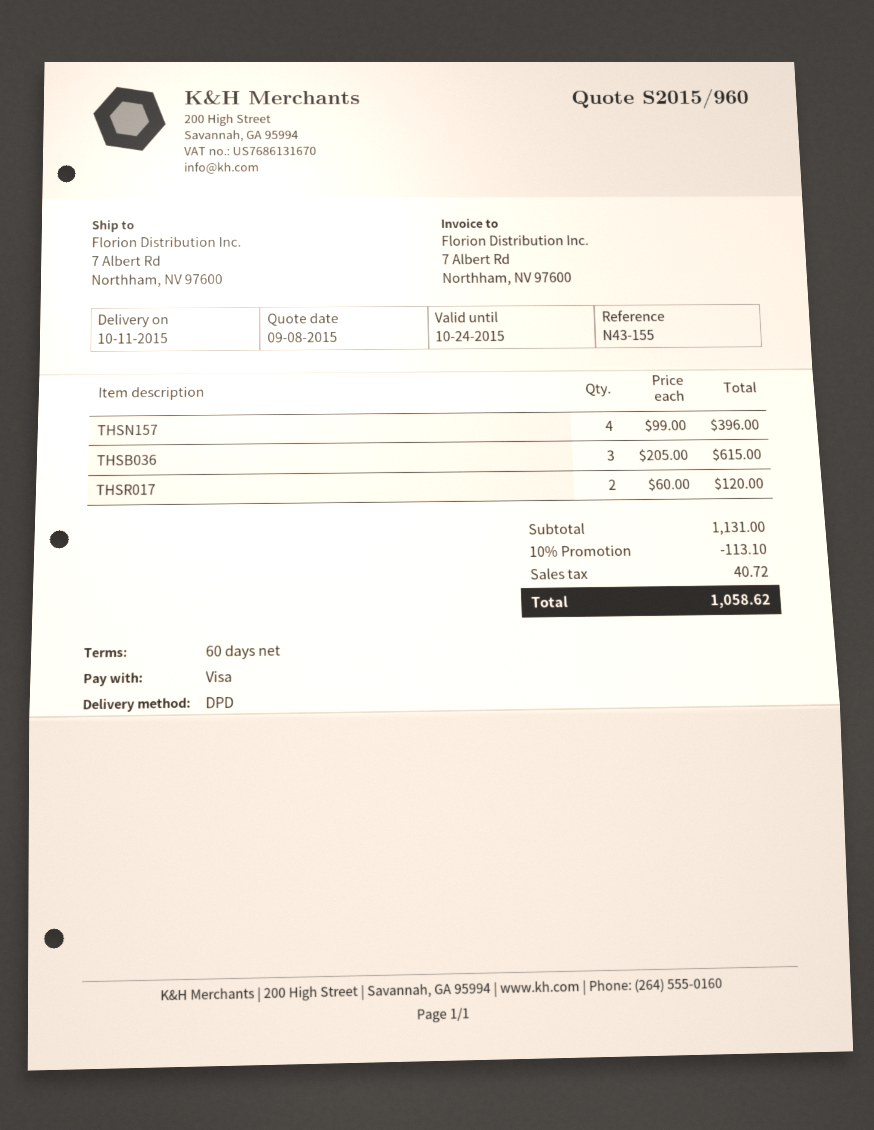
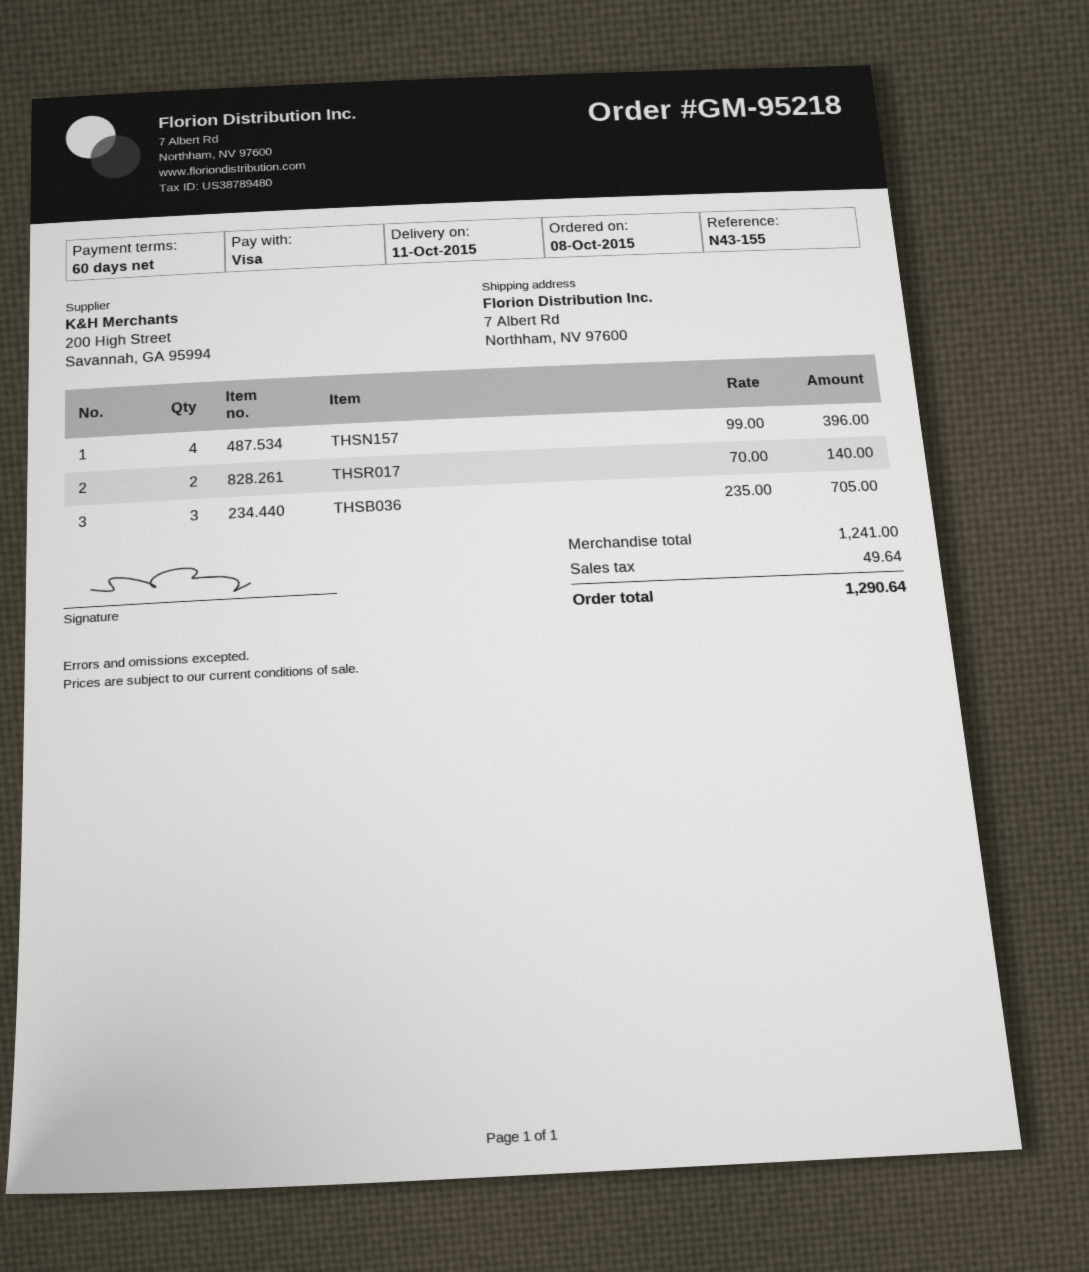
THSB036: 3 x 205.00 = 615.00 -> 3 x 235.00 = 705.00
THSR017: 2 x 60.00 = 120.00 -> 2 x 70.00 = 140.00
subtotal: 1131.00 -> 1241.00
discount: 10% = 113.10 -> none
tax: 40.72 -> 49.64
total: 1058.62 -> 1290.64

